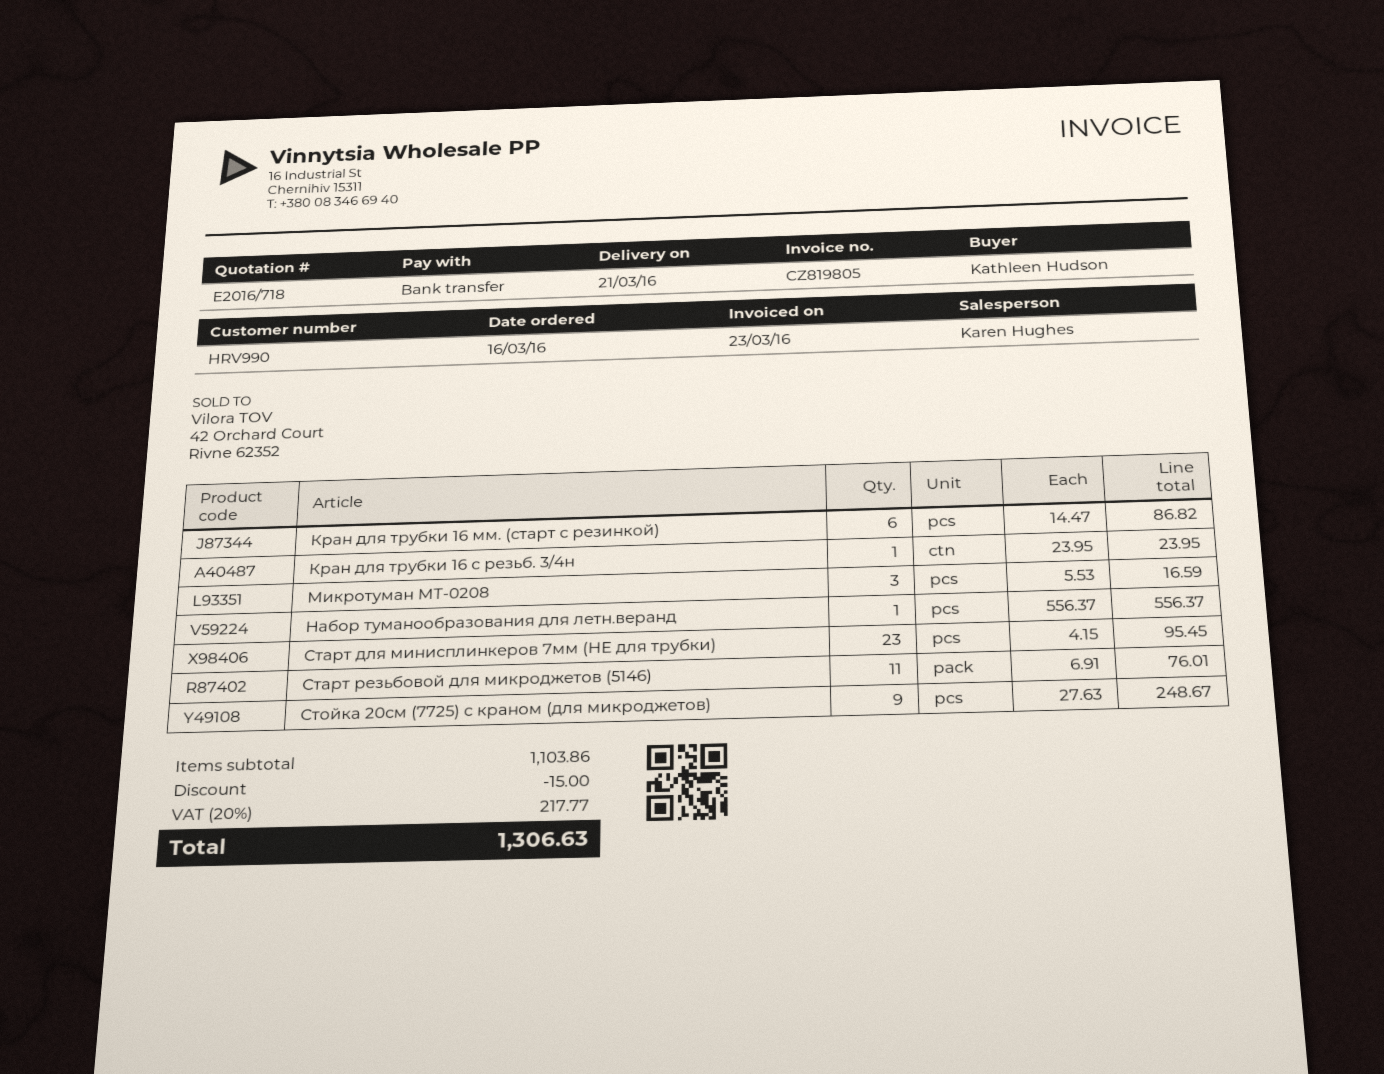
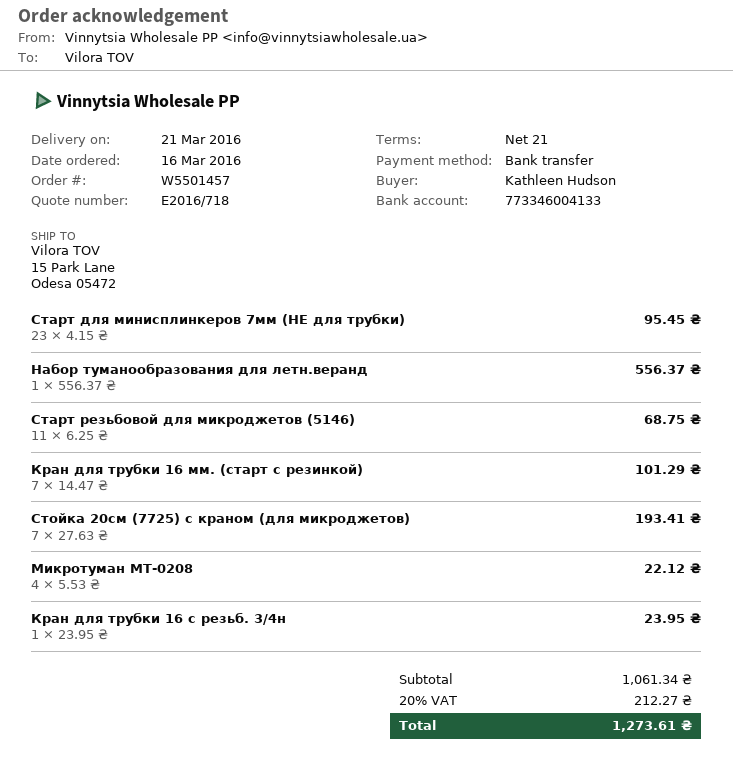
Кран для трубки 16 мм. (старт с резинкой): 6 x 14.47 = 86.82 -> 7 x 14.47 = 101.29
Микротуман МТ-0208: 3 x 5.53 = 16.59 -> 4 x 5.53 = 22.12
Старт резьбовой для микроджетов (5146): 11 x 6.91 = 76.01 -> 11 x 6.25 = 68.75
Стойка 20см (7725) с краном (для микроджетов): 9 x 27.63 = 248.67 -> 7 x 27.63 = 193.41
subtotal: 1103.86 -> 1061.34
discount: 15.00 -> none
tax: 20% = 217.77 -> 20% = 212.27
total: 1306.63 -> 1273.61

